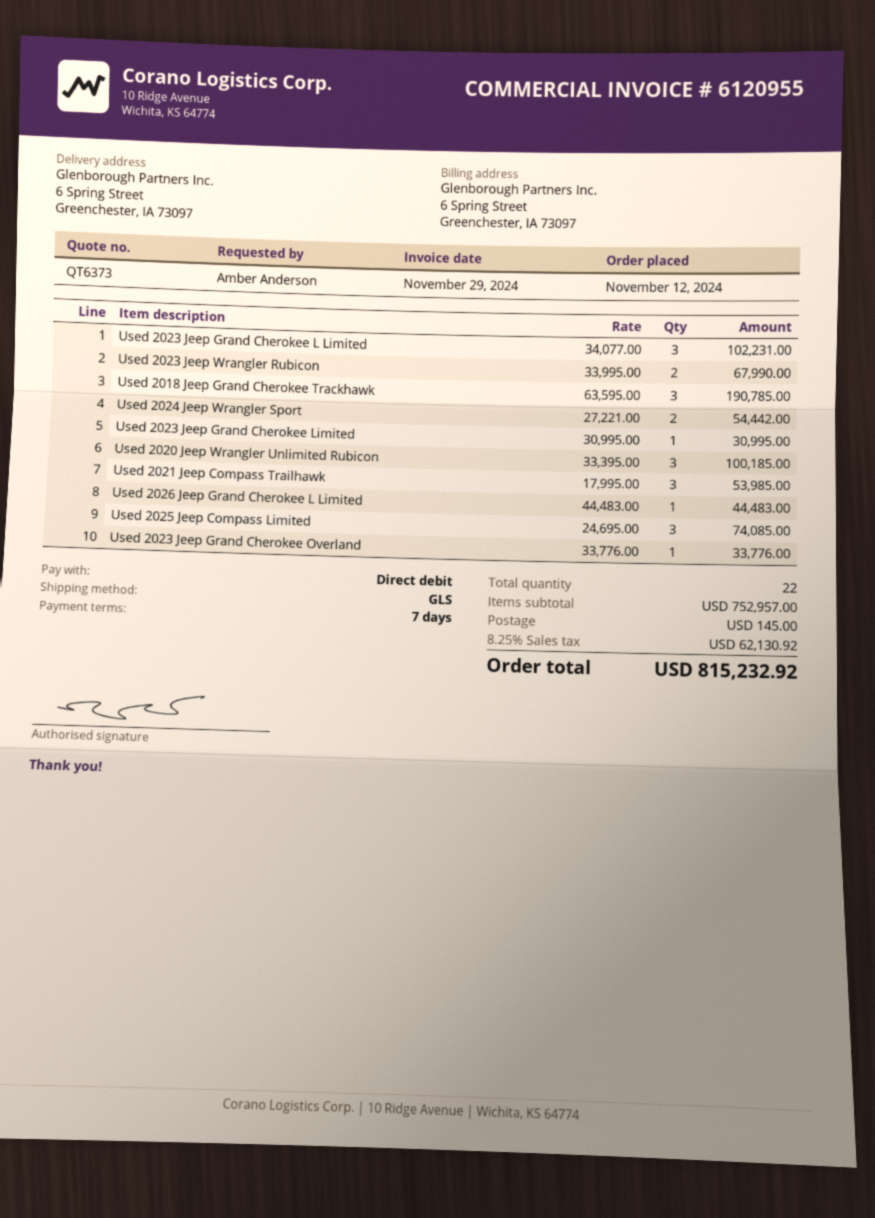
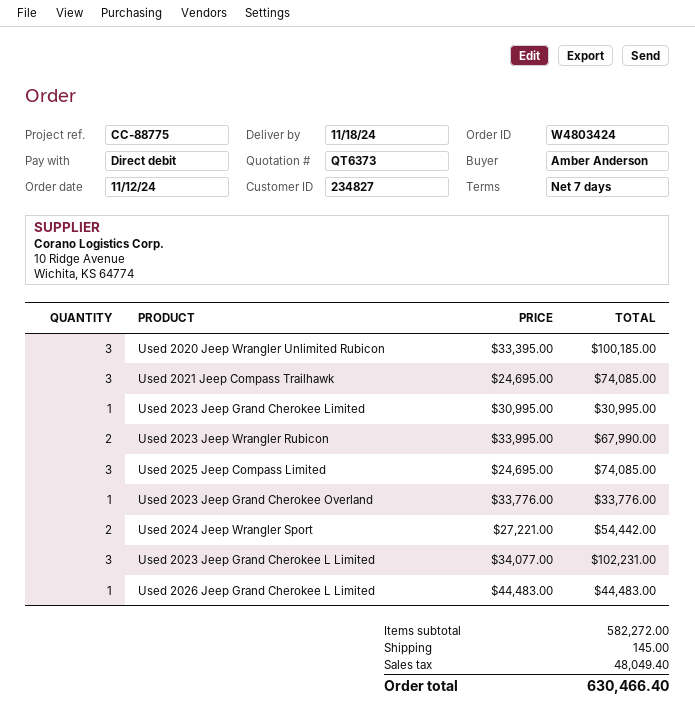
Used 2018 Jeep Grand Cherokee Trackhawk: 3 x 63595.00 = 190785.00 -> none
Used 2021 Jeep Compass Trailhawk: 3 x 17995.00 = 53985.00 -> 3 x 24695.00 = 74085.00
subtotal: 752957.00 -> 582272.00
tax: 62130.92 -> 48049.40
total: 815232.92 -> 630466.40

